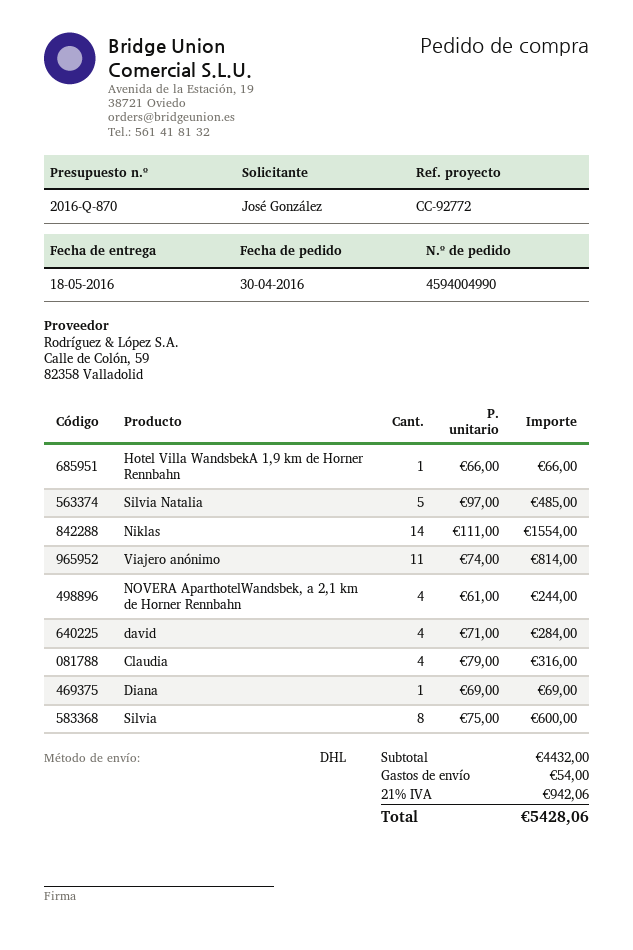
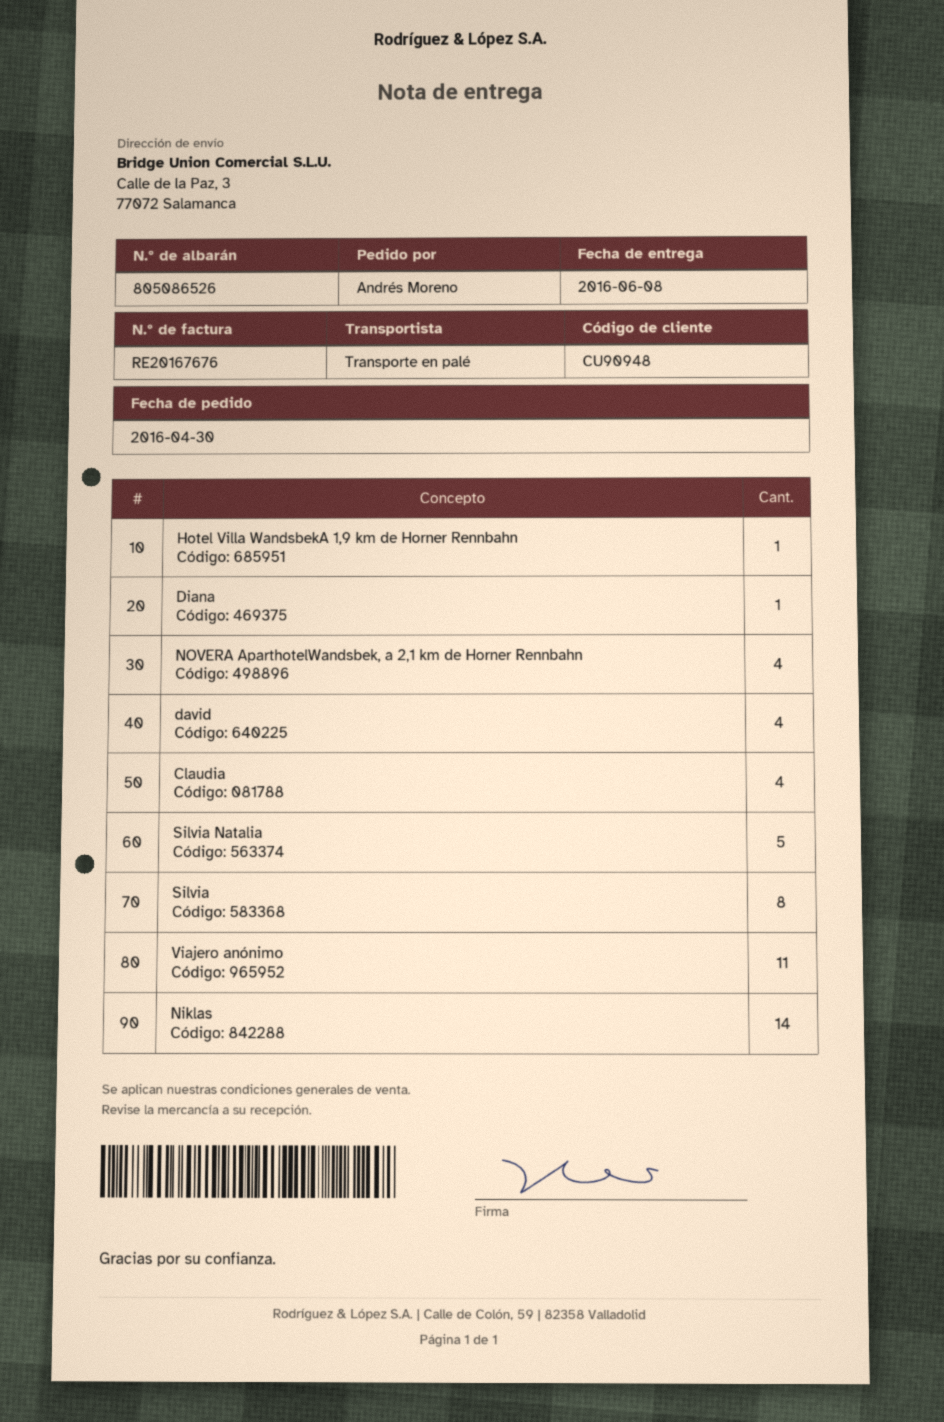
delivery date: 2016-05-18 -> 2016-06-08
ordered by: José González -> Andrés Moreno
shipping method: DHL -> pallet freight

